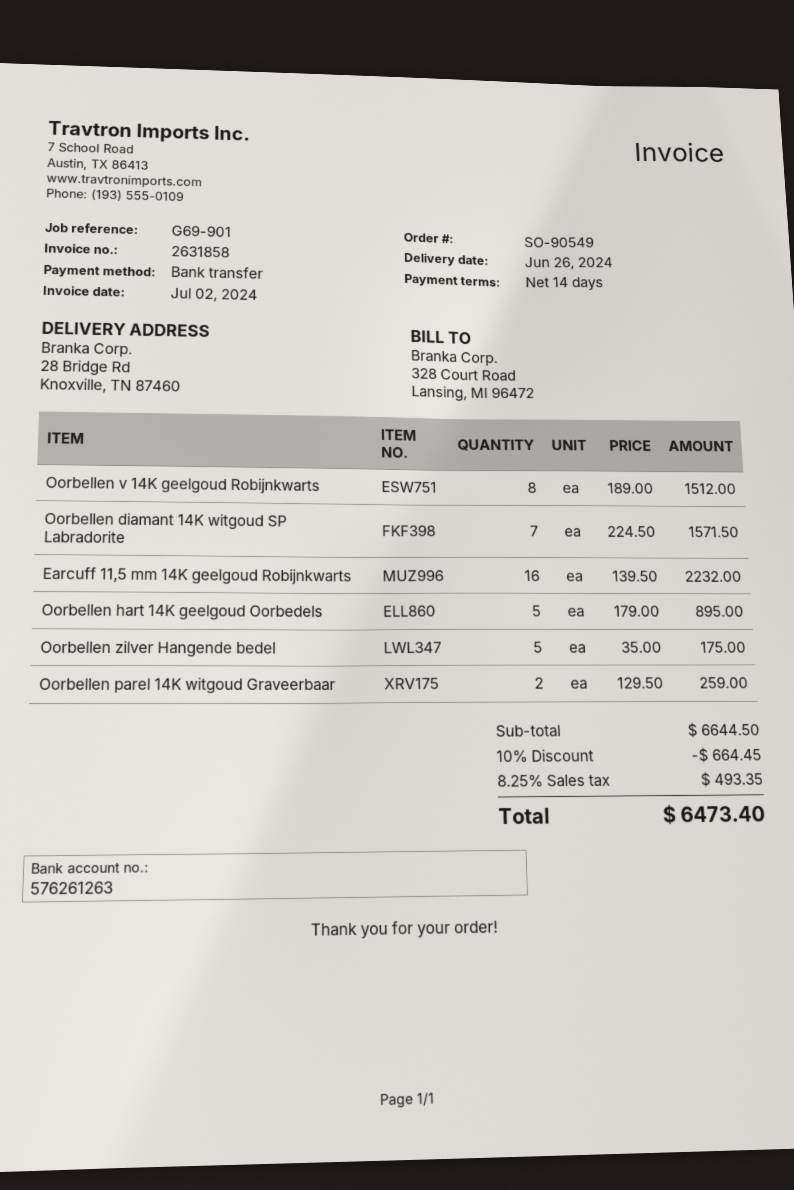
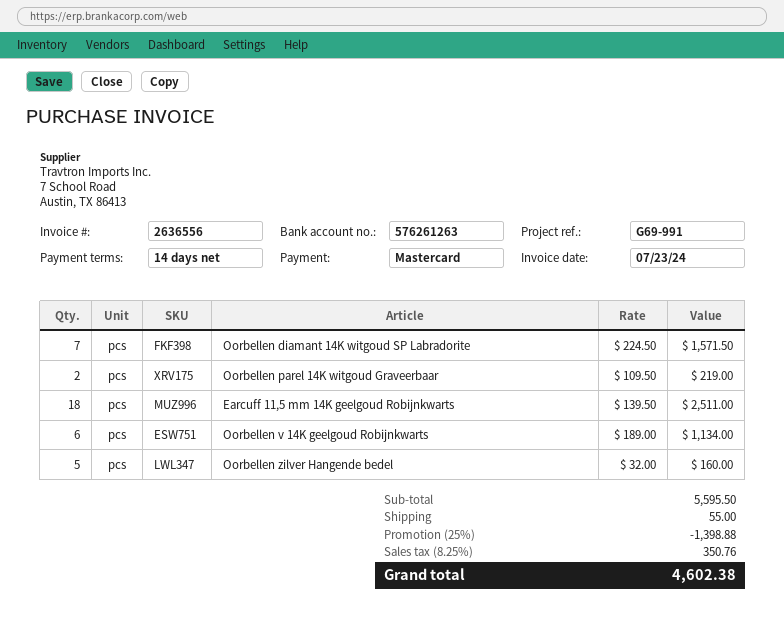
invoice number: 2631858 -> 2636556
invoice date: 2024-07-02 -> 2024-07-23
reference: G69-901 -> G69-991
payment method: bank transfer -> Mastercard
Oorbellen v 14K geelgoud Robijnkwarts: 8 x 189.00 = 1512.00 -> 6 x 189.00 = 1134.00
Earcuff 11,5 mm 14K geelgoud Robijnkwarts: 16 x 139.50 = 2232.00 -> 18 x 139.50 = 2511.00
Oorbellen hart 14K geelgoud Oorbedels: 5 x 179.00 = 895.00 -> none
Oorbellen zilver Hangende bedel: 5 x 35.00 = 175.00 -> 5 x 32.00 = 160.00
Oorbellen parel 14K witgoud Graveerbaar: 2 x 129.50 = 259.00 -> 2 x 109.50 = 219.00
subtotal: 6644.50 -> 5595.50
discount: 10% = 664.45 -> 25% = 1398.88
shipping: none -> 55.00
tax: 8.25% = 493.35 -> 8.25% = 350.76
total: 6473.40 -> 4602.38

